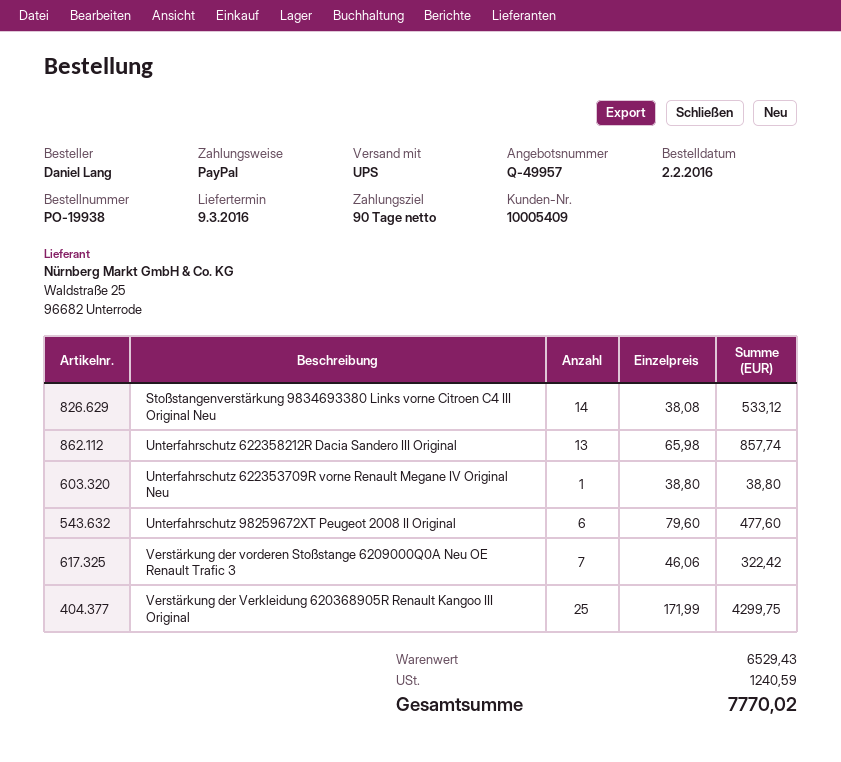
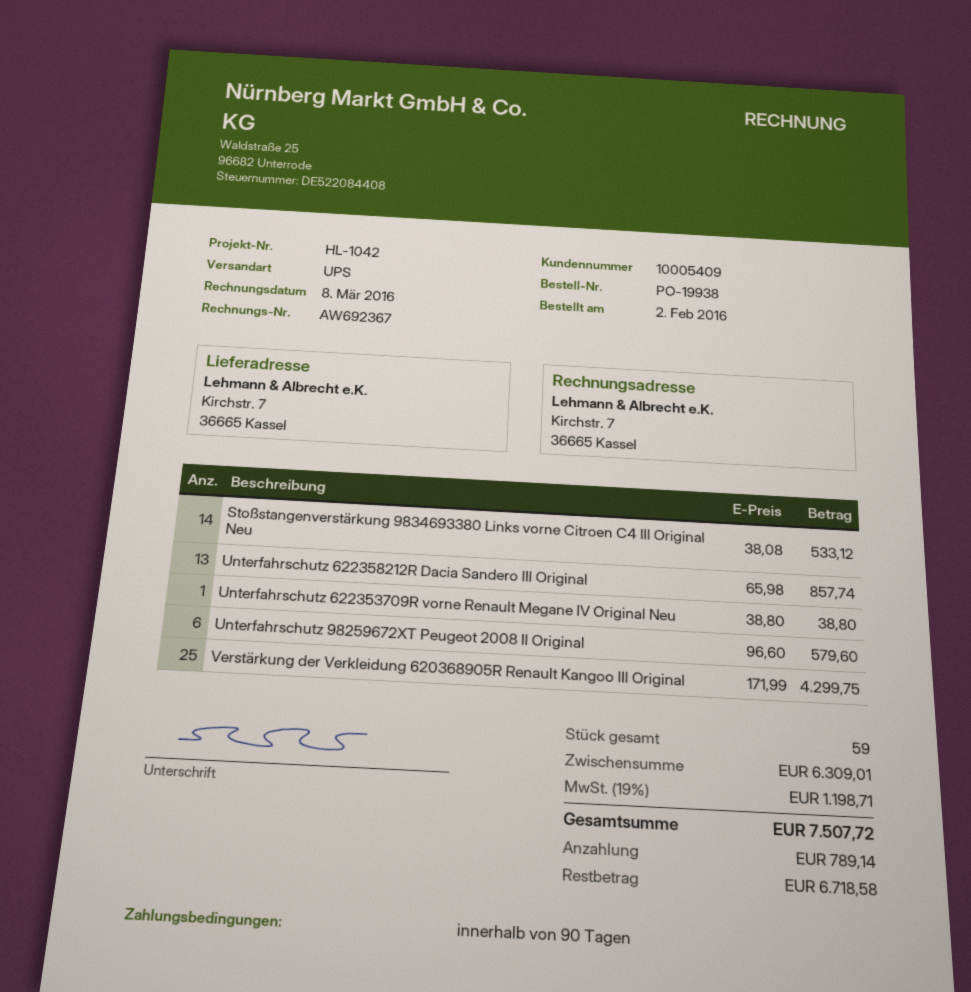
Unterfahrschutz 98259672XT Peugeot 2008 II Original: 6 x 79.60 = 477.60 -> 6 x 96.60 = 579.60
Verstärkung der vorderen Stoßstange 6209000Q0A Neu OE Renault Trafic 3: 7 x 46.06 = 322.42 -> none
subtotal: 6529.43 -> 6309.01
tax: 1240.59 -> 1198.71
total: 7770.02 -> 7507.72

